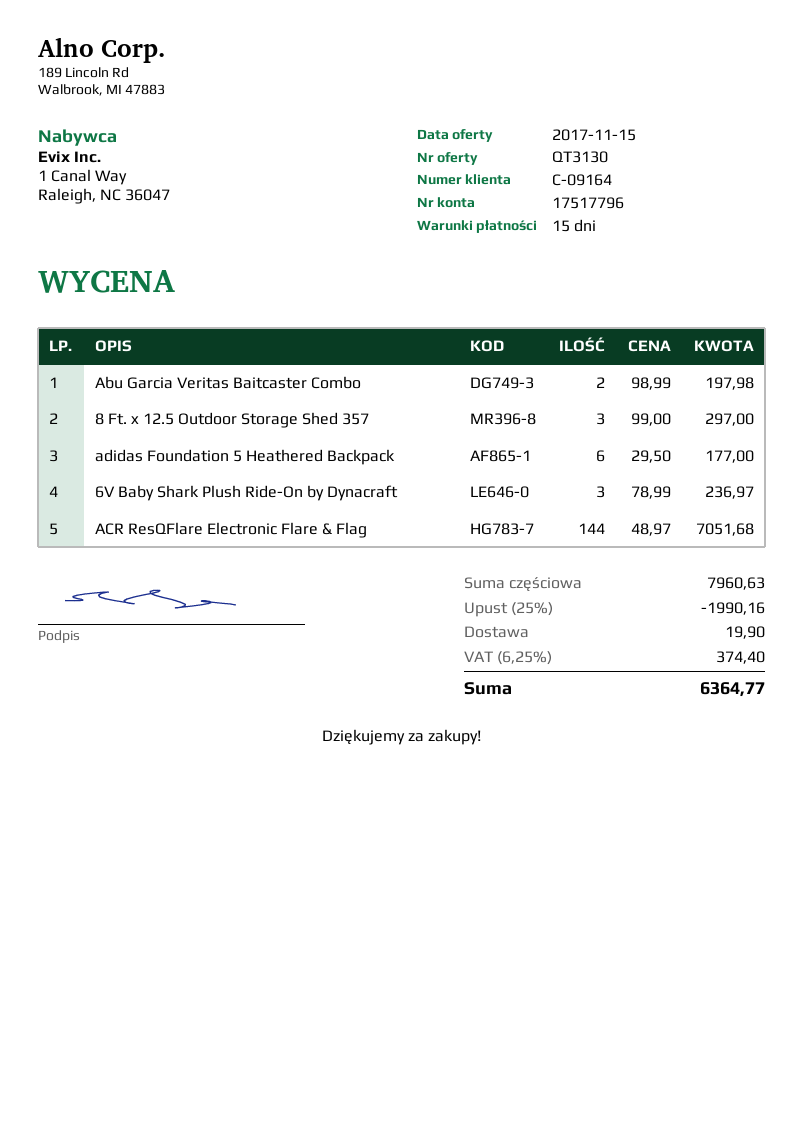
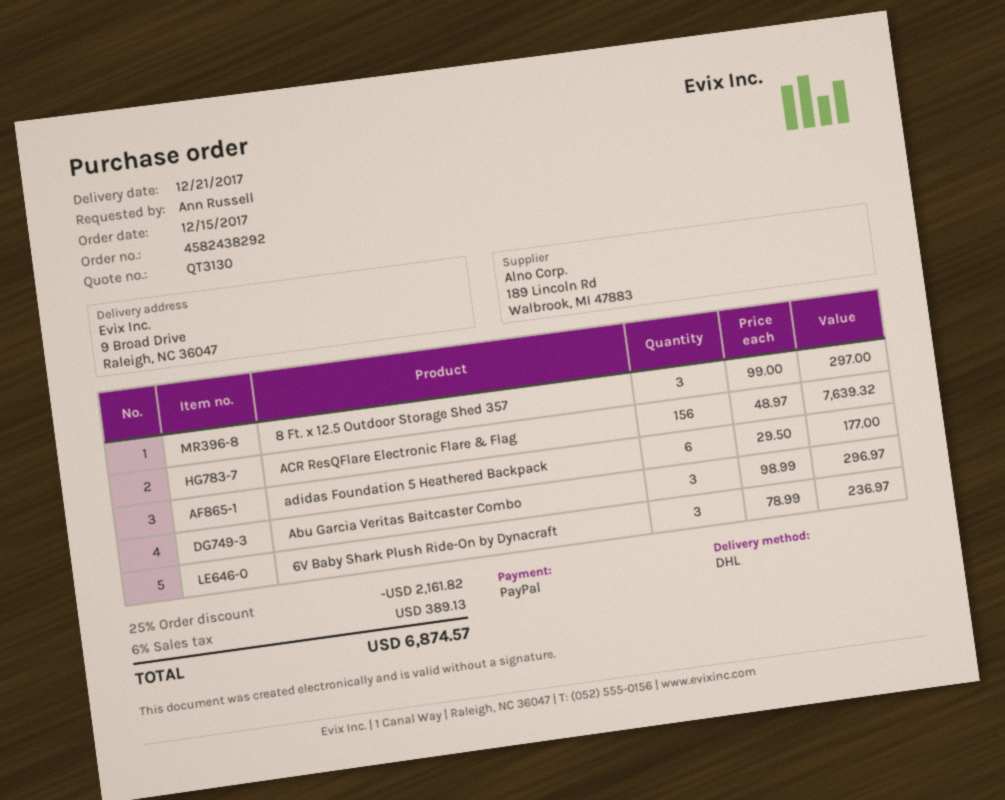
Abu Garcia Veritas Baitcaster Combo: 2 x 98.99 = 197.98 -> 3 x 98.99 = 296.97
ACR ResQFlare Electronic Flare & Flag: 144 x 48.97 = 7051.68 -> 156 x 48.97 = 7639.32
discount: 25% = 1990.16 -> 25% = 2161.82
shipping: 19.90 -> none
tax: 6.25% = 374.40 -> 6% = 389.13
total: 6364.77 -> 6874.57

